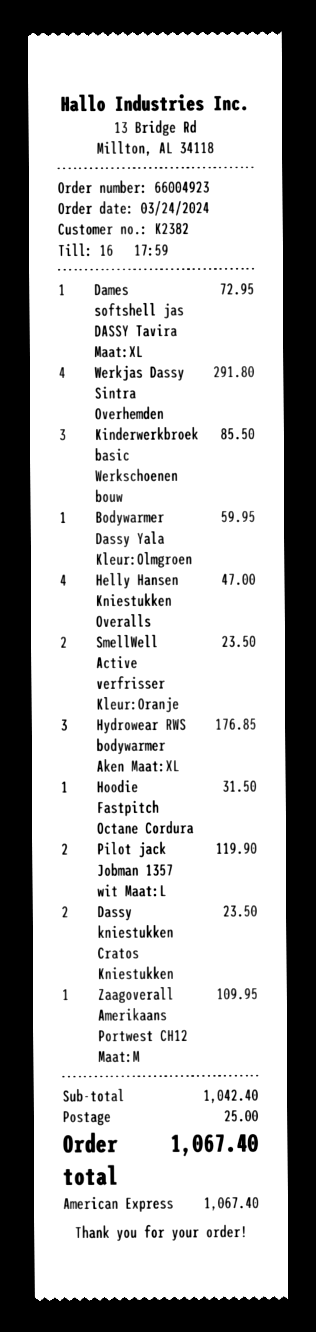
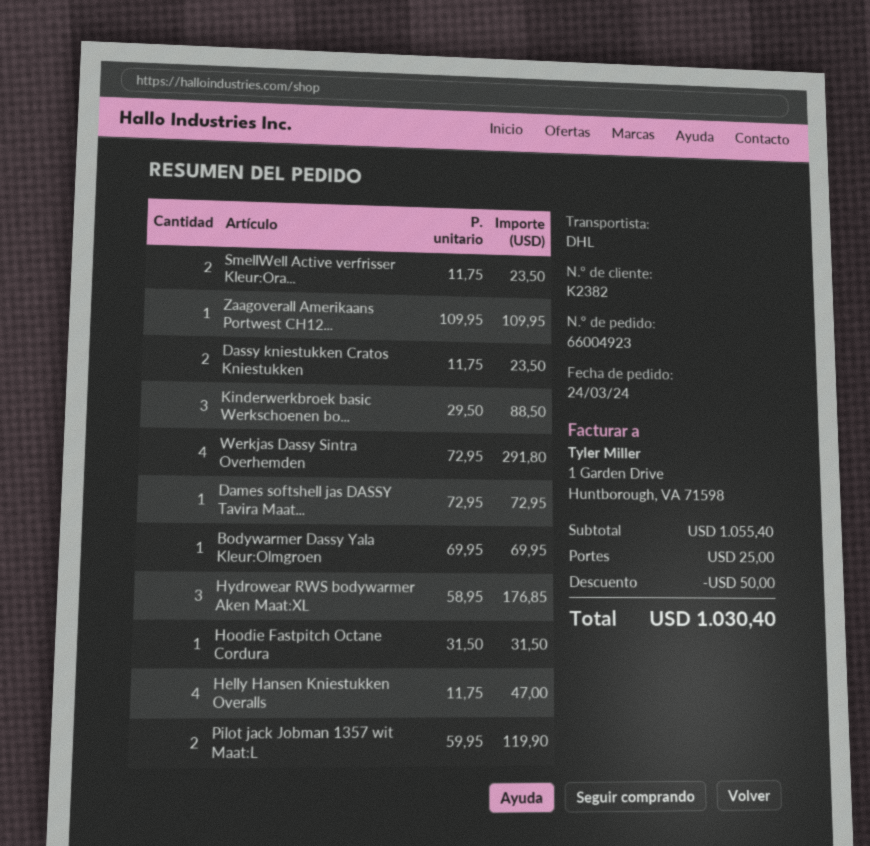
Kinderwerkbroek basic Werkschoenen bouw: 3 for 85.50 -> 3 for 88.50
Bodywarmer Dassy Yala Kleur:Olmgroen: 1 for 59.95 -> 1 for 69.95
subtotal: 1042.40 -> 1055.40
discount: none -> 50.00
total: 1067.40 -> 1030.40

